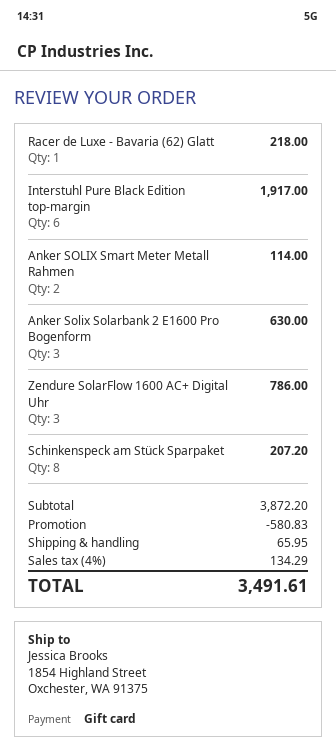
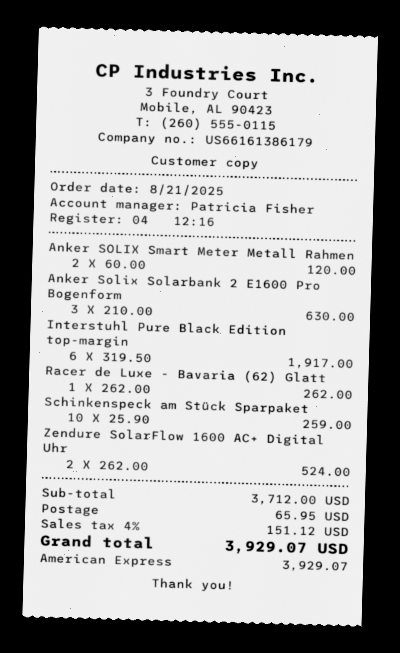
payment method: gift card -> American Express
Racer de Luxe - Bavaria (62) Glatt: 1 for 218.00 -> 1 for 262.00
Anker SOLIX Smart Meter Metall Rahmen: 2 for 114.00 -> 2 for 120.00
Zendure SolarFlow 1600 AC+ Digital Uhr: 3 for 786.00 -> 2 for 524.00
Schinkenspeck am Stück Sparpaket: 8 for 207.20 -> 10 for 259.00
subtotal: 3872.20 -> 3712.00
discount: 580.83 -> none
tax: 4% = 134.29 -> 4% = 151.12
total: 3491.61 -> 3929.07

